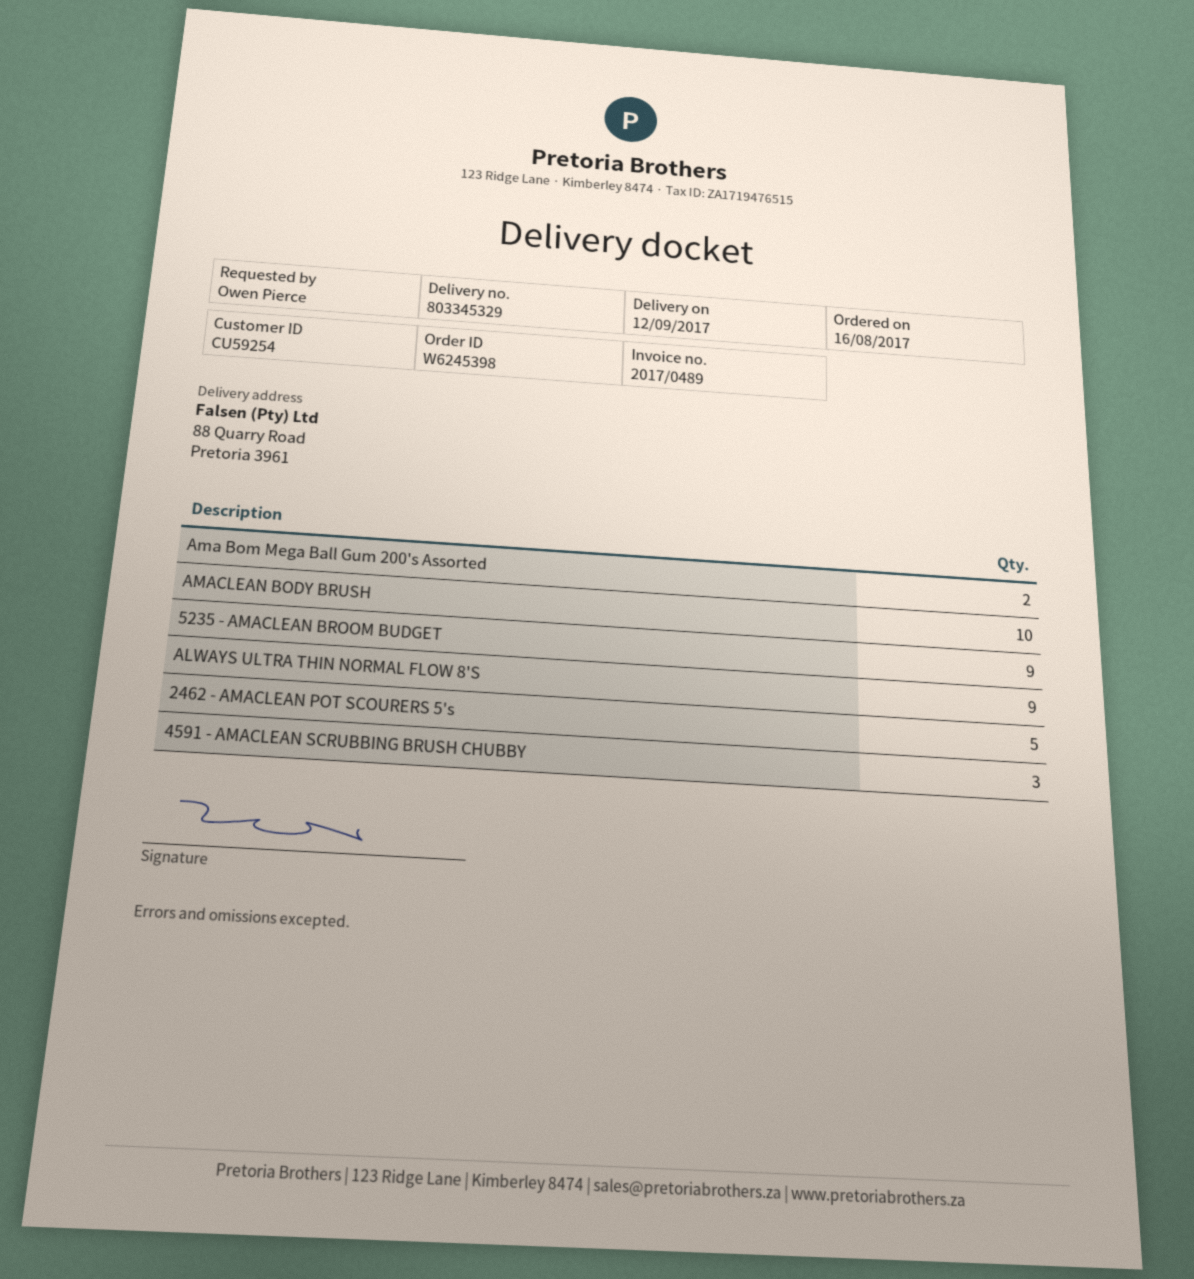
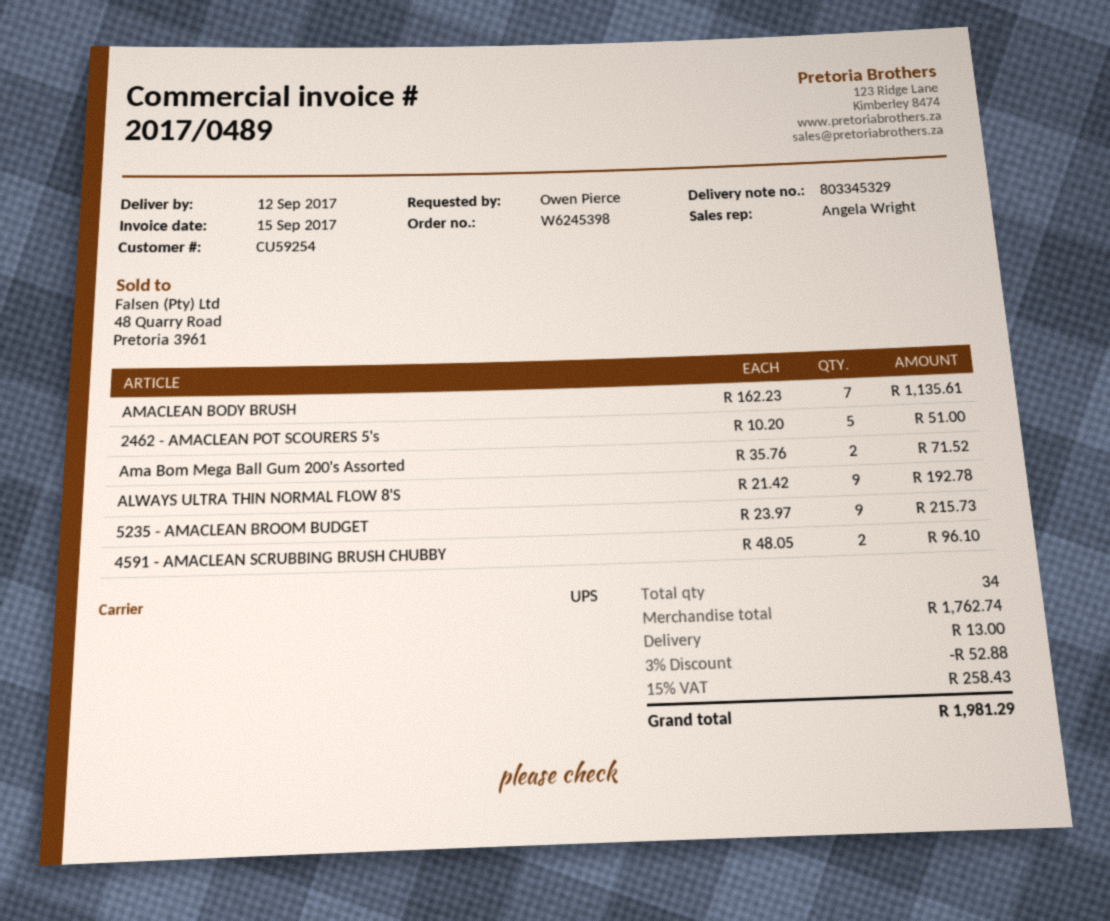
AMACLEAN BODY BRUSH: 10 -> 7
4591 - AMACLEAN SCRUBBING BRUSH CHUBBY: 3 -> 2

